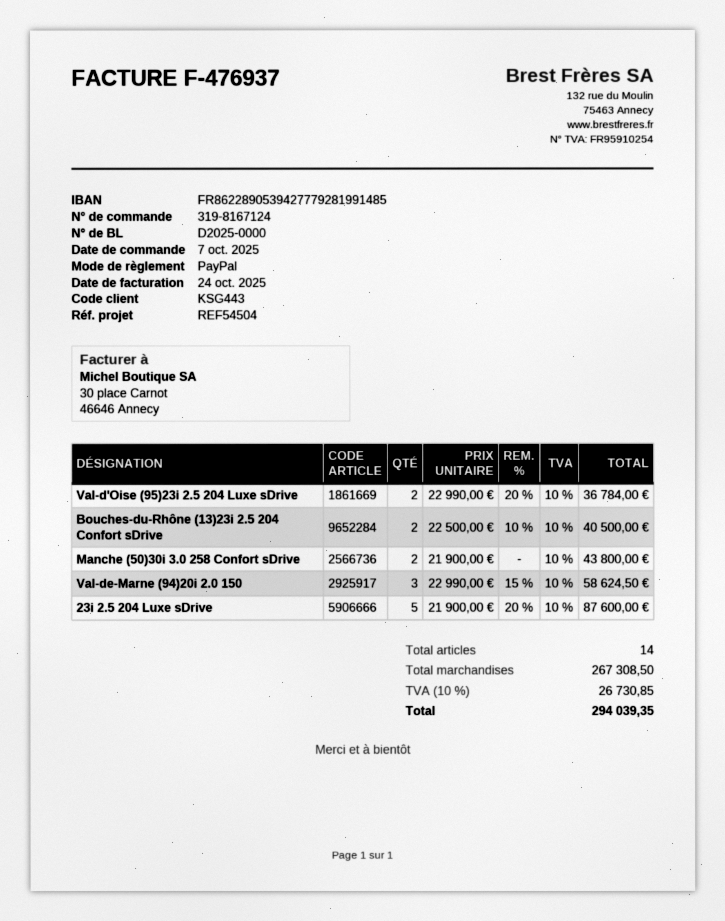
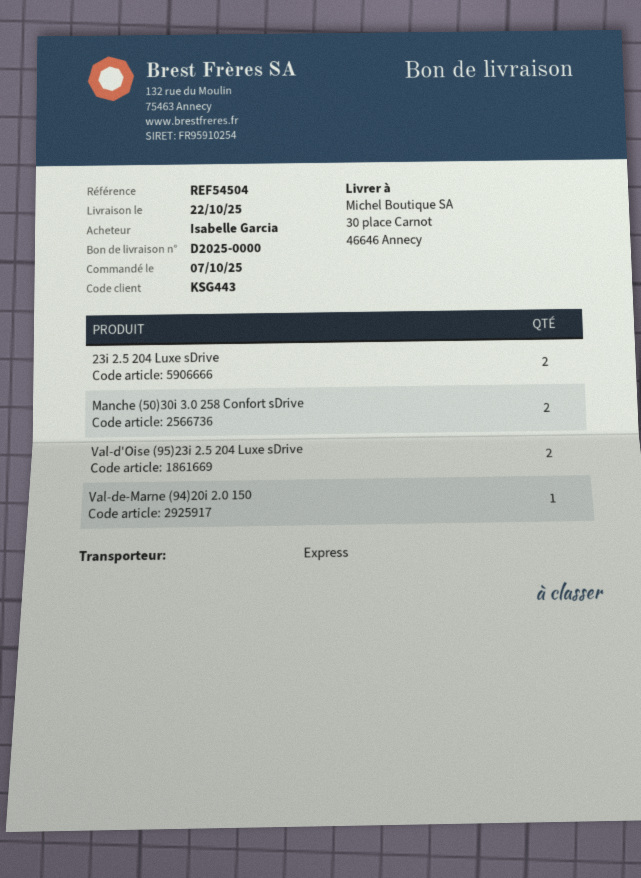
Bouches-du-Rhône (13)23i 2.5 204 Confort sDrive: 2 -> none
Val-de-Marne (94)20i 2.0 150: 3 -> 1
23i 2.5 204 Luxe sDrive: 5 -> 2

